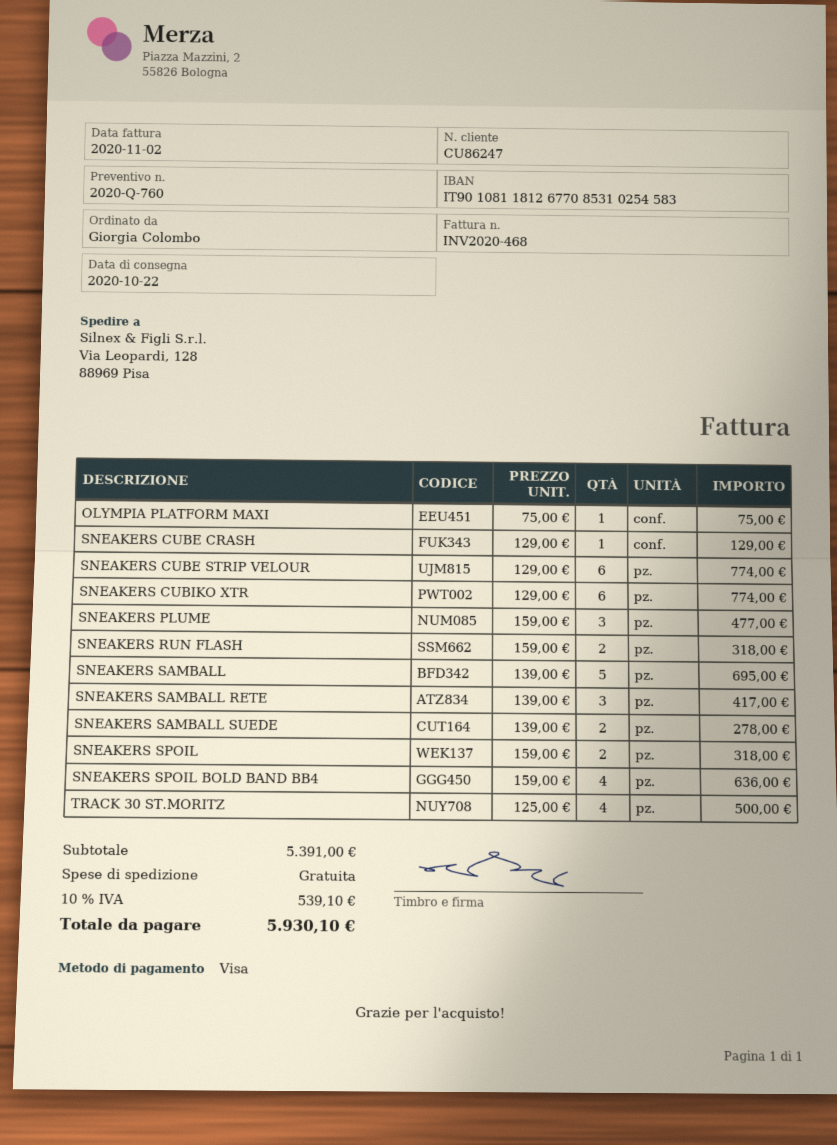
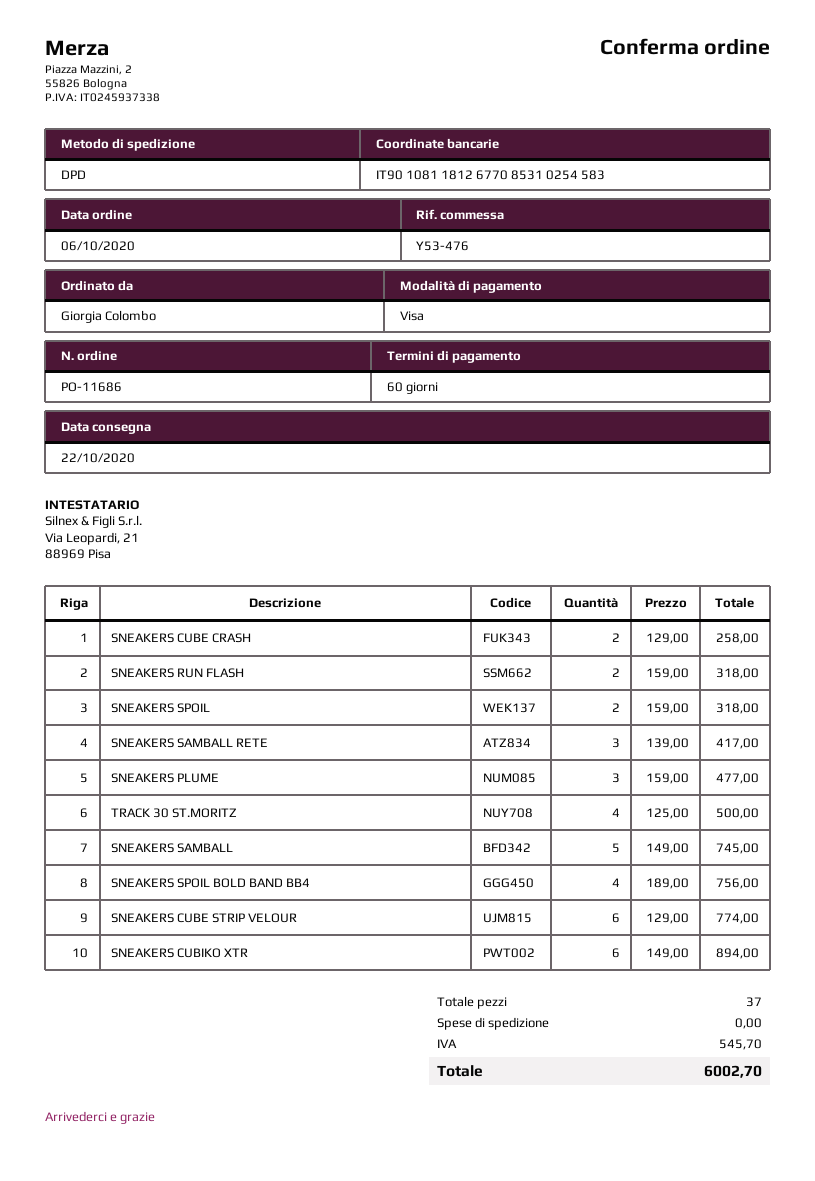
OLYMPIA PLATFORM MAXI: 1 x 75.00 = 75.00 -> none
SNEAKERS CUBE CRASH: 1 x 129.00 = 129.00 -> 2 x 129.00 = 258.00
SNEAKERS CUBIKO XTR: 6 x 129.00 = 774.00 -> 6 x 149.00 = 894.00
SNEAKERS SAMBALL: 5 x 139.00 = 695.00 -> 5 x 149.00 = 745.00
SNEAKERS SAMBALL SUEDE: 2 x 139.00 = 278.00 -> none
SNEAKERS SPOIL BOLD BAND BB4: 4 x 159.00 = 636.00 -> 4 x 189.00 = 756.00
tax: 539.10 -> 545.70
total: 5930.10 -> 6002.70

